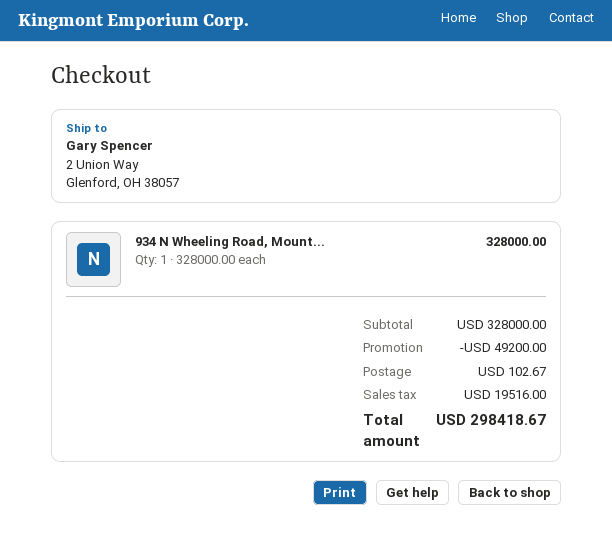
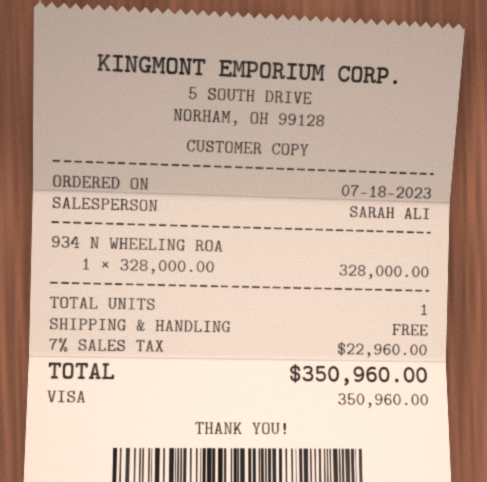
discount: 49200.00 -> none
shipping: 102.67 -> 0.00
tax: 19516.00 -> 22960.00
total: 298418.67 -> 350960.00

